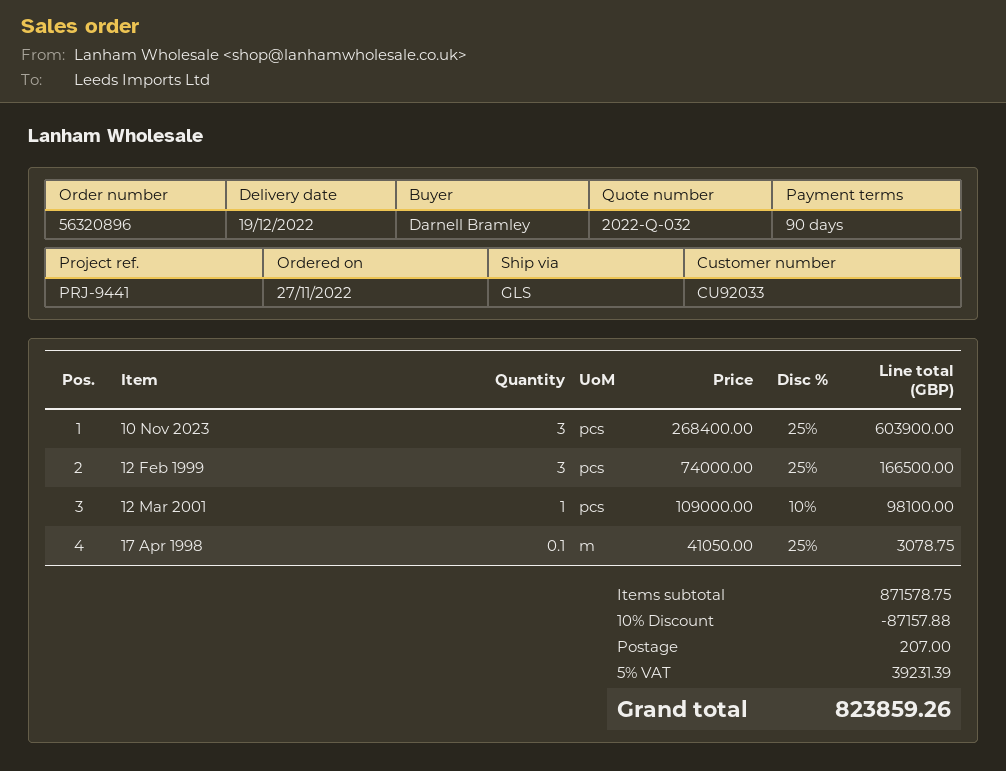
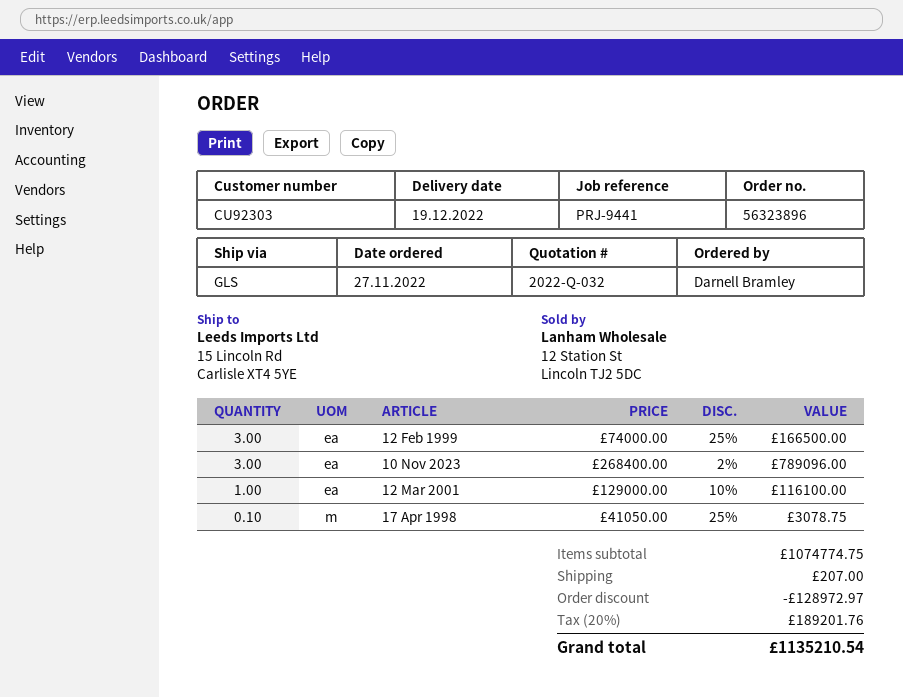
order number: 56320896 -> 56323896
customer number: CU92033 -> CU92303
10 Nov 2023: 3 x 268400.00 - 25% = 603900.00 -> 3 x 268400.00 - 2% = 789096.00
12 Mar 2001: 1 x 109000.00 - 10% = 98100.00 -> 1 x 129000.00 - 10% = 116100.00
subtotal: 871578.75 -> 1074774.75
discount: 87157.88 -> 128972.97
tax: 5% = 39231.39 -> 20% = 189201.76
total: 823859.26 -> 1135210.54

